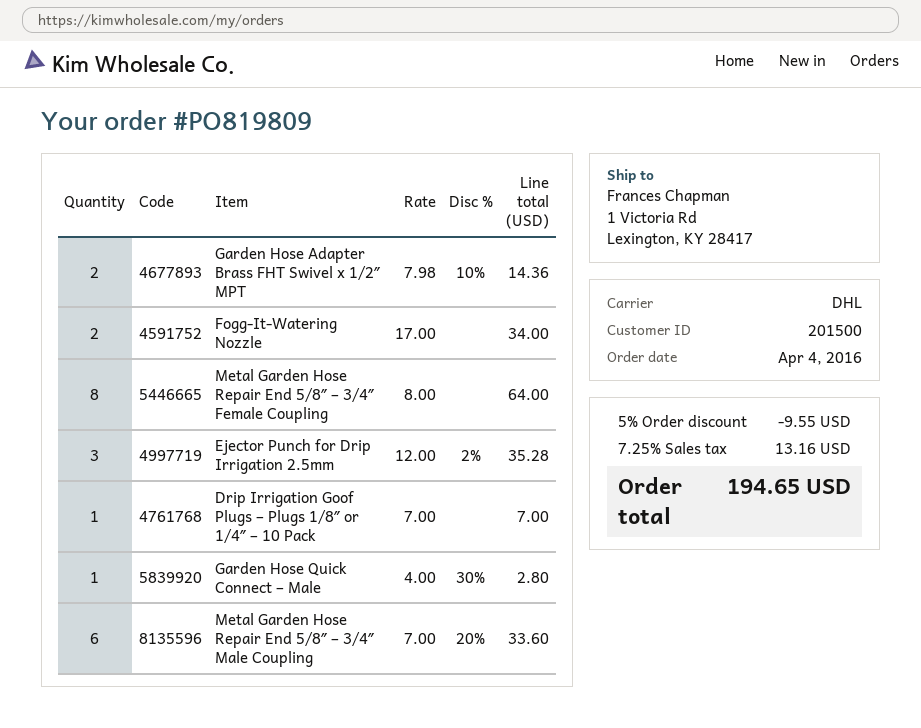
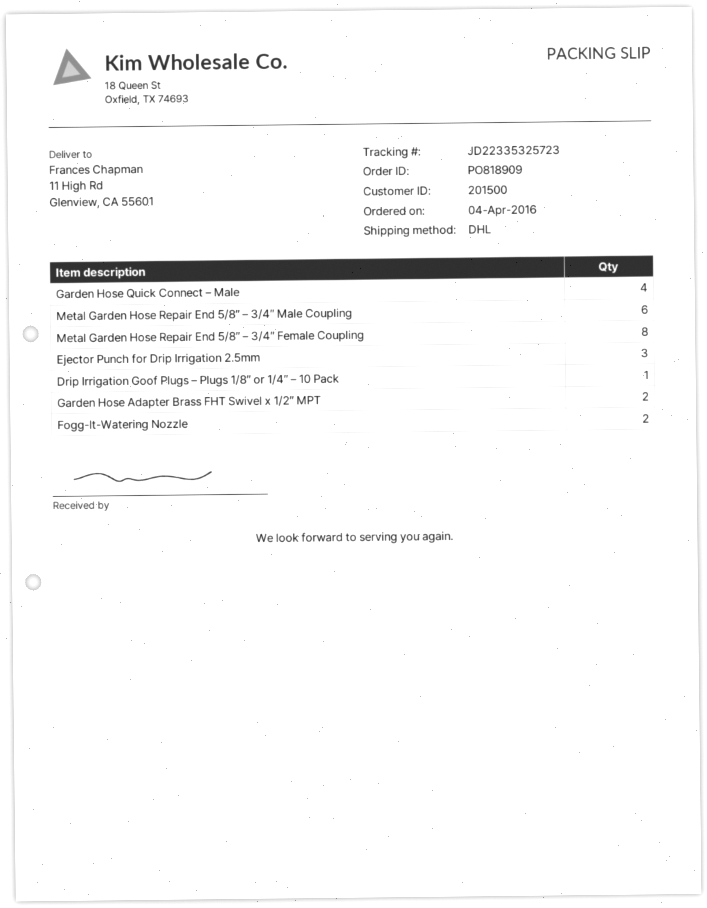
order number: PO819809 -> PO818909
ship to: 1 Victoria Rd, Lexington, KY 28417 -> 11 High Rd, Glenview, CA 55601
Garden Hose Quick Connect – Male: 1 -> 4

